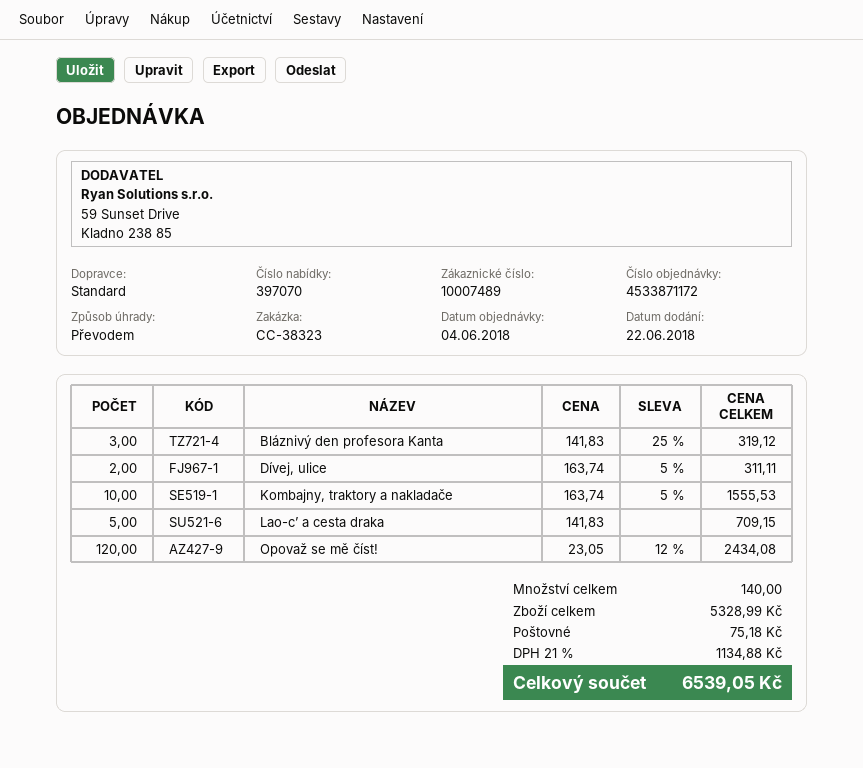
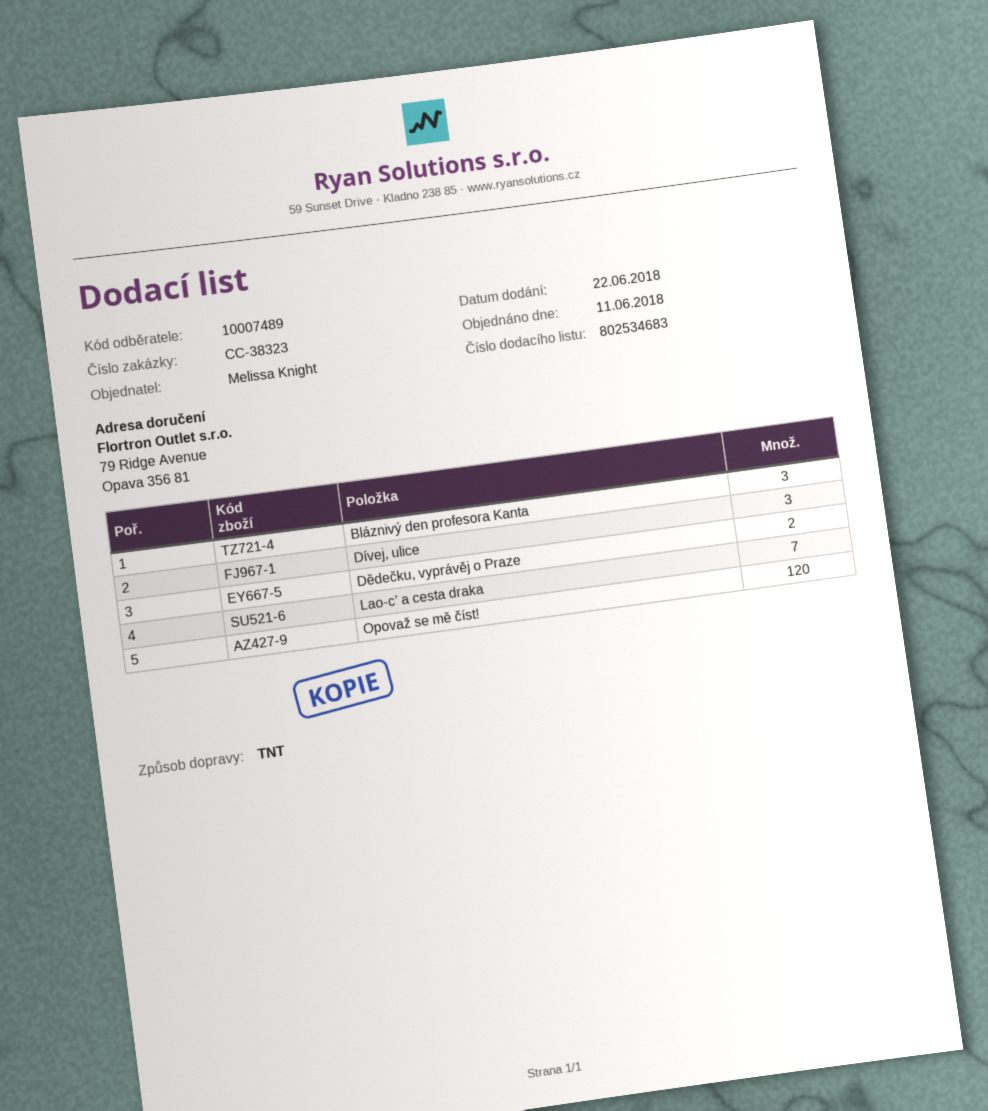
order date: 2018-06-04 -> 2018-06-11
shipping method: standard -> TNT
Dívej, ulice: 2 -> 3
Kombajny, traktory a nakladače: 10 -> none
Lao-c’ a cesta draka: 5 -> 7
Dědečku, vyprávěj o Praze: none -> 2

